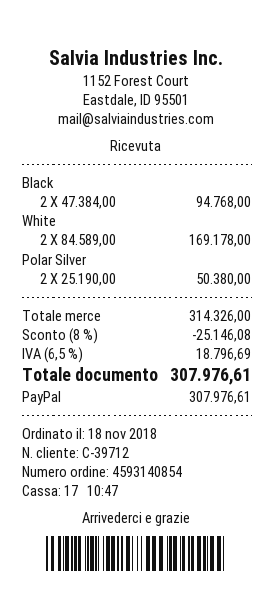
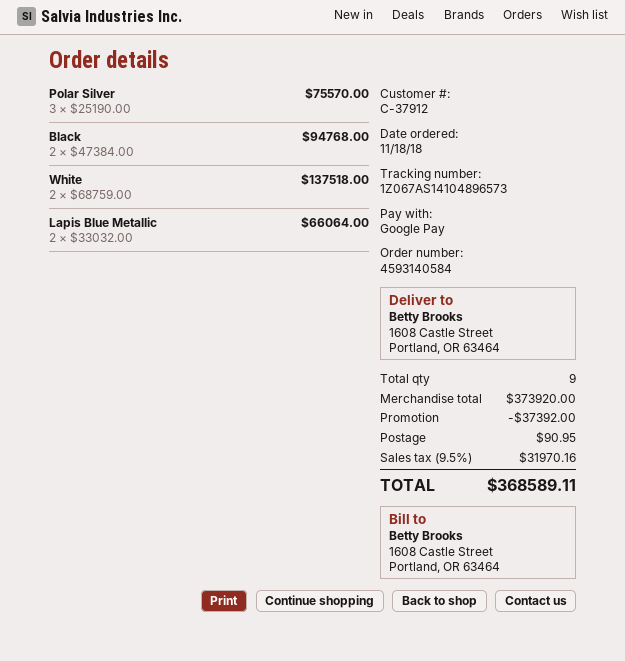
order number: 4593140854 -> 4593140584
customer number: C-39712 -> C-37912
payment method: PayPal -> Google Pay
White: 2 x 84589.00 = 169178.00 -> 2 x 68759.00 = 137518.00
Polar Silver: 2 x 25190.00 = 50380.00 -> 3 x 25190.00 = 75570.00
Lapis Blue Metallic: none -> 2 x 33032.00 = 66064.00
subtotal: 314326.00 -> 373920.00
discount: 25146.08 -> 37392.00
shipping: none -> 90.95
tax: 6.5% = 18796.69 -> 9.5% = 31970.16
total: 307976.61 -> 368589.11

